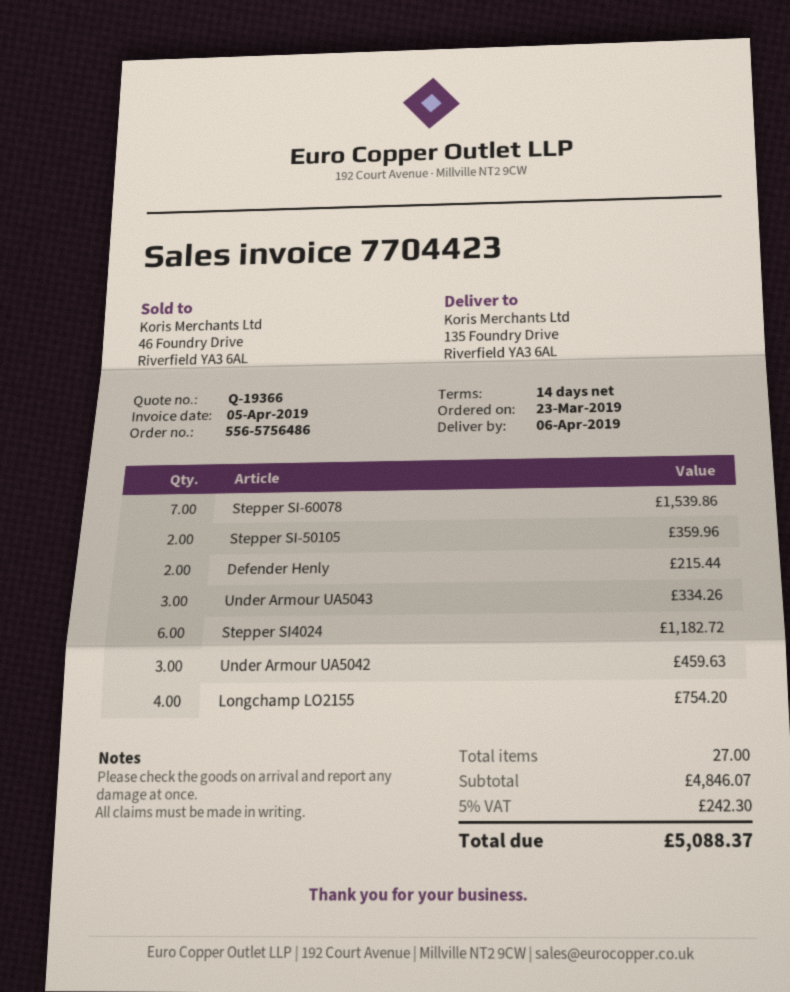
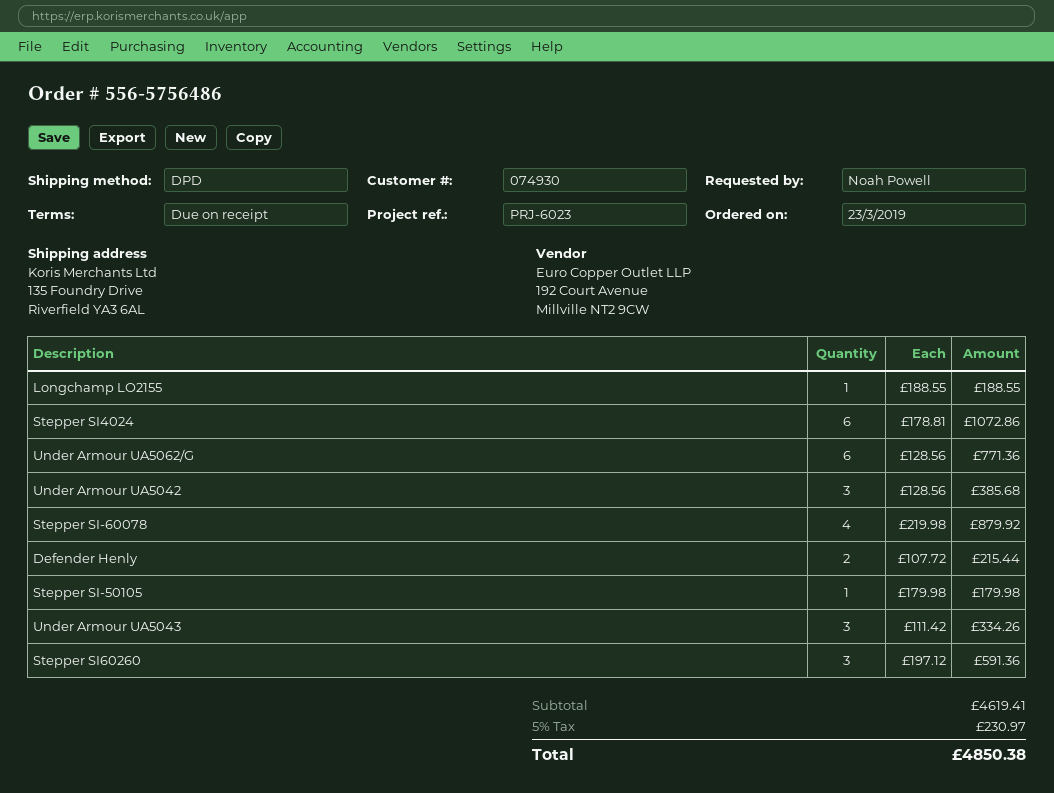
payment terms: 14 days -> on receipt
Stepper SI-60078: 7 for 1539.86 -> 4 for 879.92
Stepper SI-50105: 2 for 359.96 -> 1 for 179.98
Stepper SI4024: 6 for 1182.72 -> 6 for 1072.86
Under Armour UA5042: 3 for 459.63 -> 3 for 385.68
Longchamp LO2155: 4 for 754.20 -> 1 for 188.55
Under Armour UA5062/G: none -> 6 for 771.36
Stepper SI60260: none -> 3 for 591.36
subtotal: 4846.07 -> 4619.41
tax: 5% = 242.30 -> 5% = 230.97
total: 5088.37 -> 4850.38

